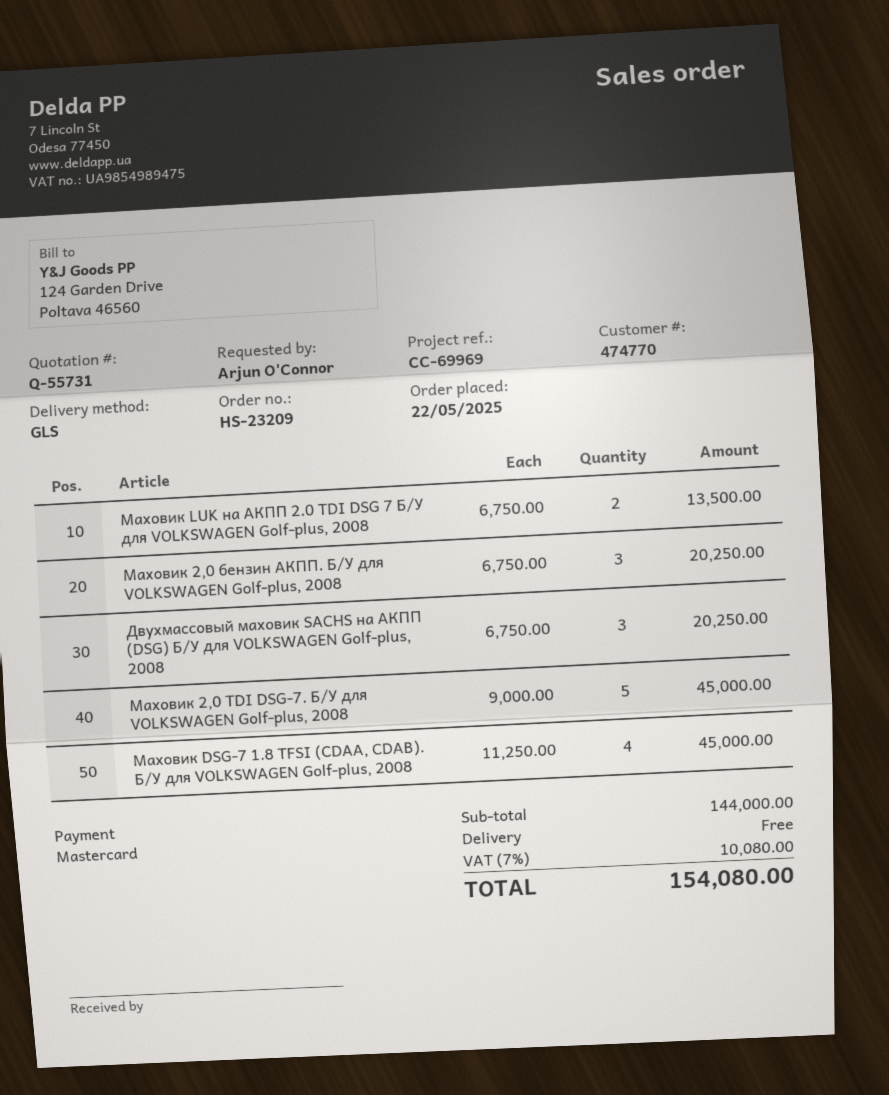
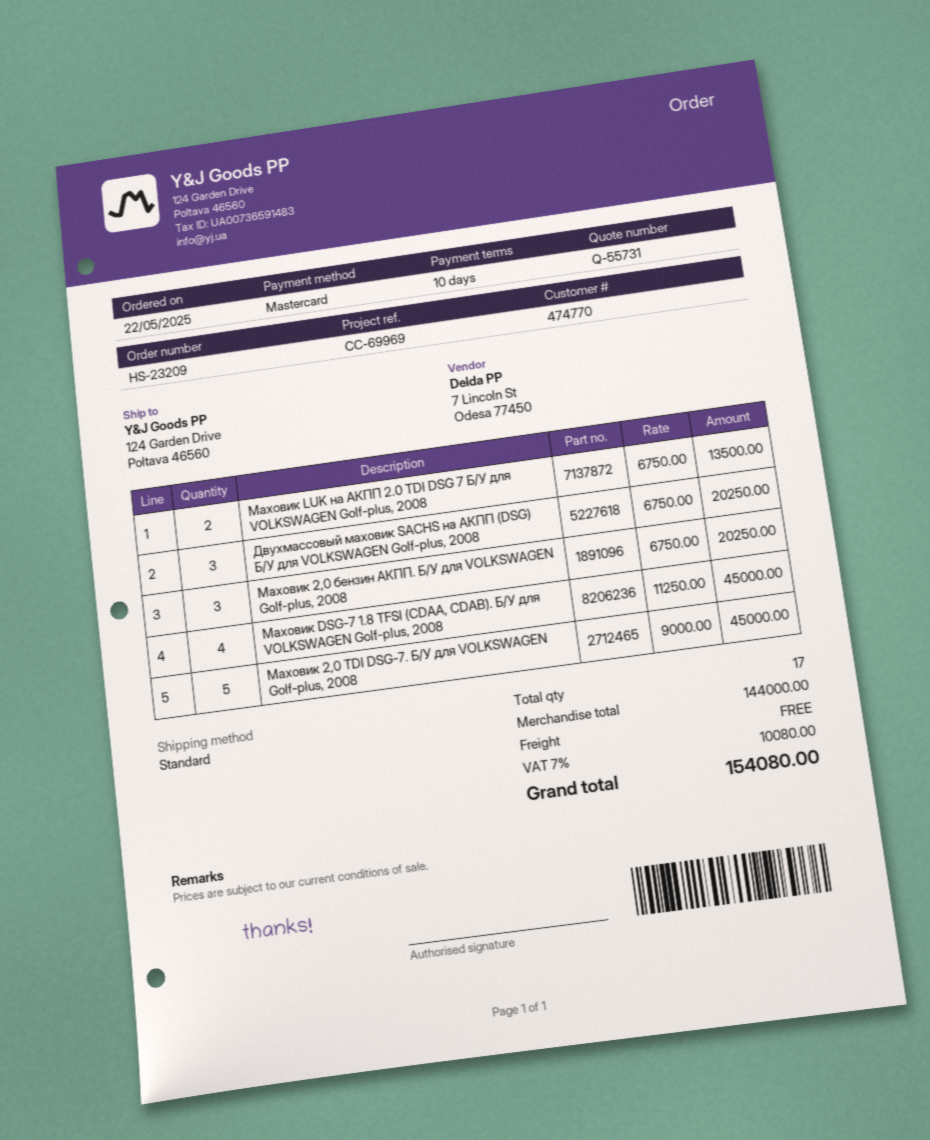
shipping method: GLS -> standard

